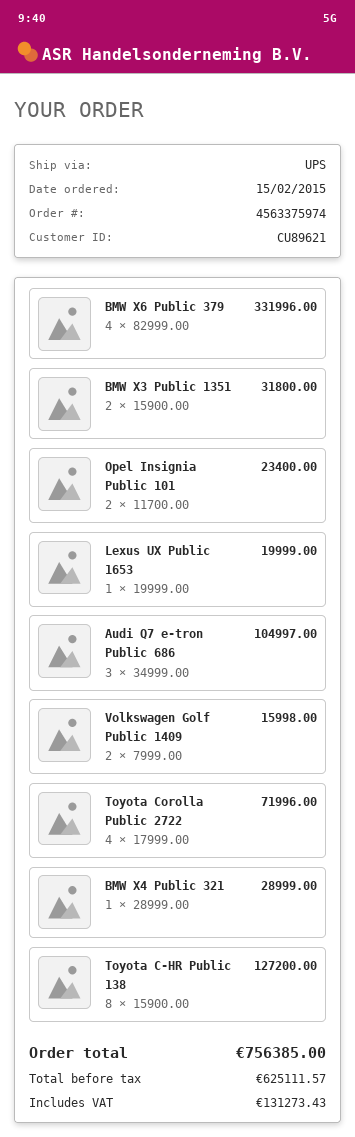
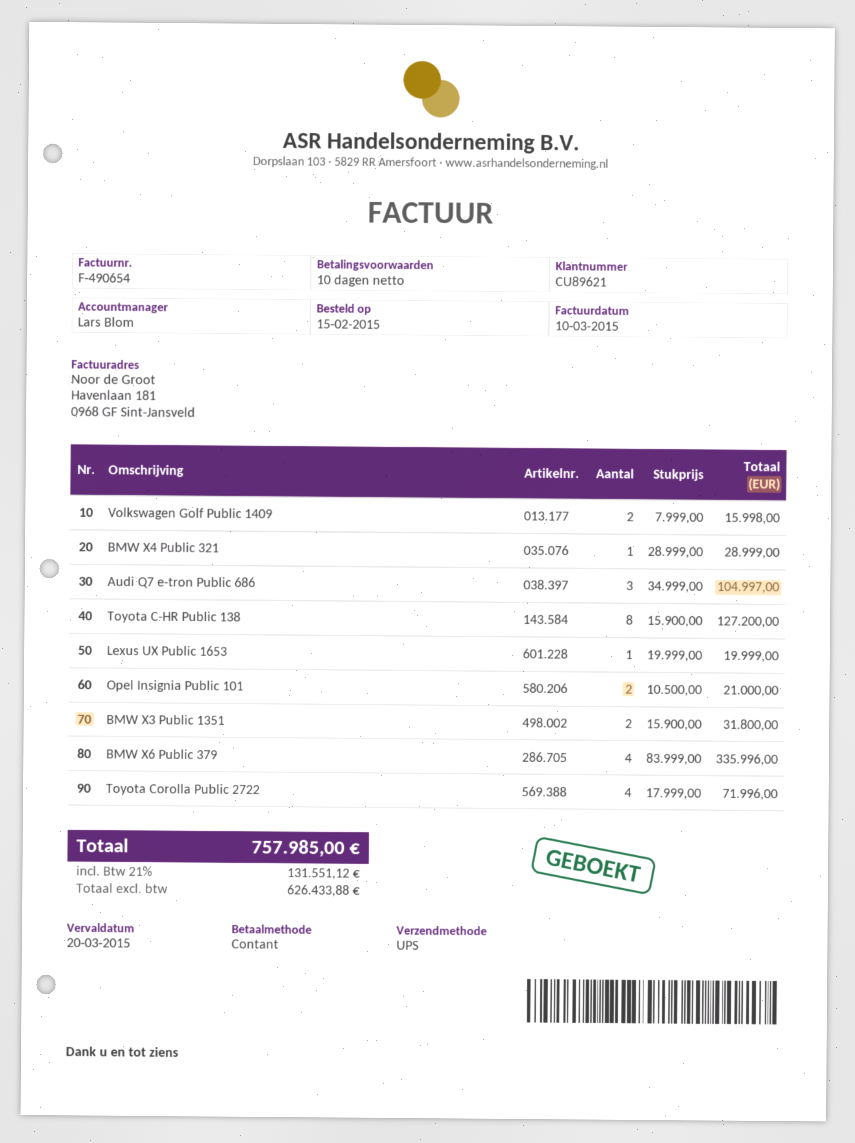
BMW X6 Public 379: 4 x 82999.00 = 331996.00 -> 4 x 83999.00 = 335996.00
Opel Insignia Public 101: 2 x 11700.00 = 23400.00 -> 2 x 10500.00 = 21000.00
net: 625111.57 -> 626433.88
tax: 131273.43 -> 131551.12
total: 756385.00 -> 757985.00

